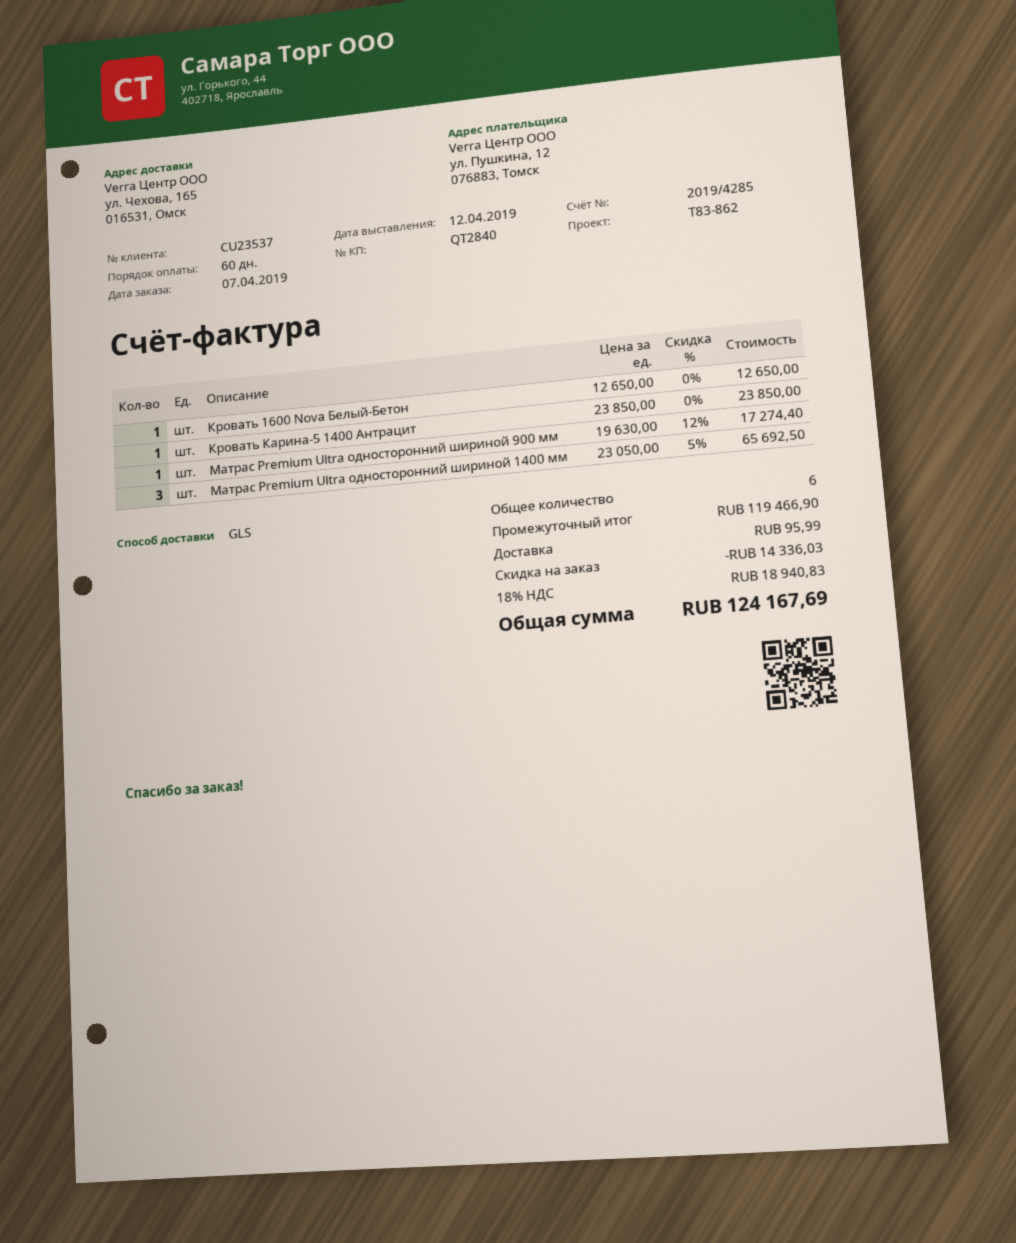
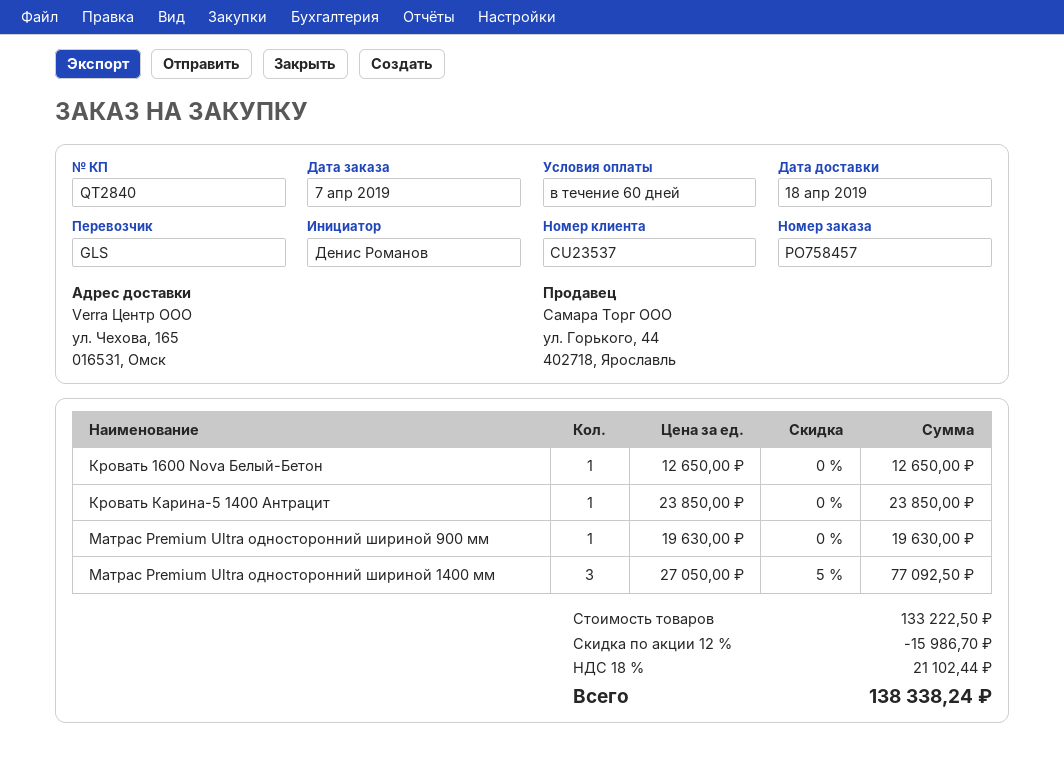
Матрас Premium Ultra односторонний шириной 900 мм: 1 x 19630.00 - 12% = 17274.40 -> 1 x 19630.00 = 19630.00
Матрас Premium Ultra односторонний шириной 1400 мм: 3 x 23050.00 - 5% = 65692.50 -> 3 x 27050.00 - 5% = 77092.50
subtotal: 119466.90 -> 133222.50
discount: 14336.03 -> 15986.70
shipping: 95.99 -> none
tax: 18% = 18940.83 -> 18% = 21102.44
total: 124167.69 -> 138338.24

